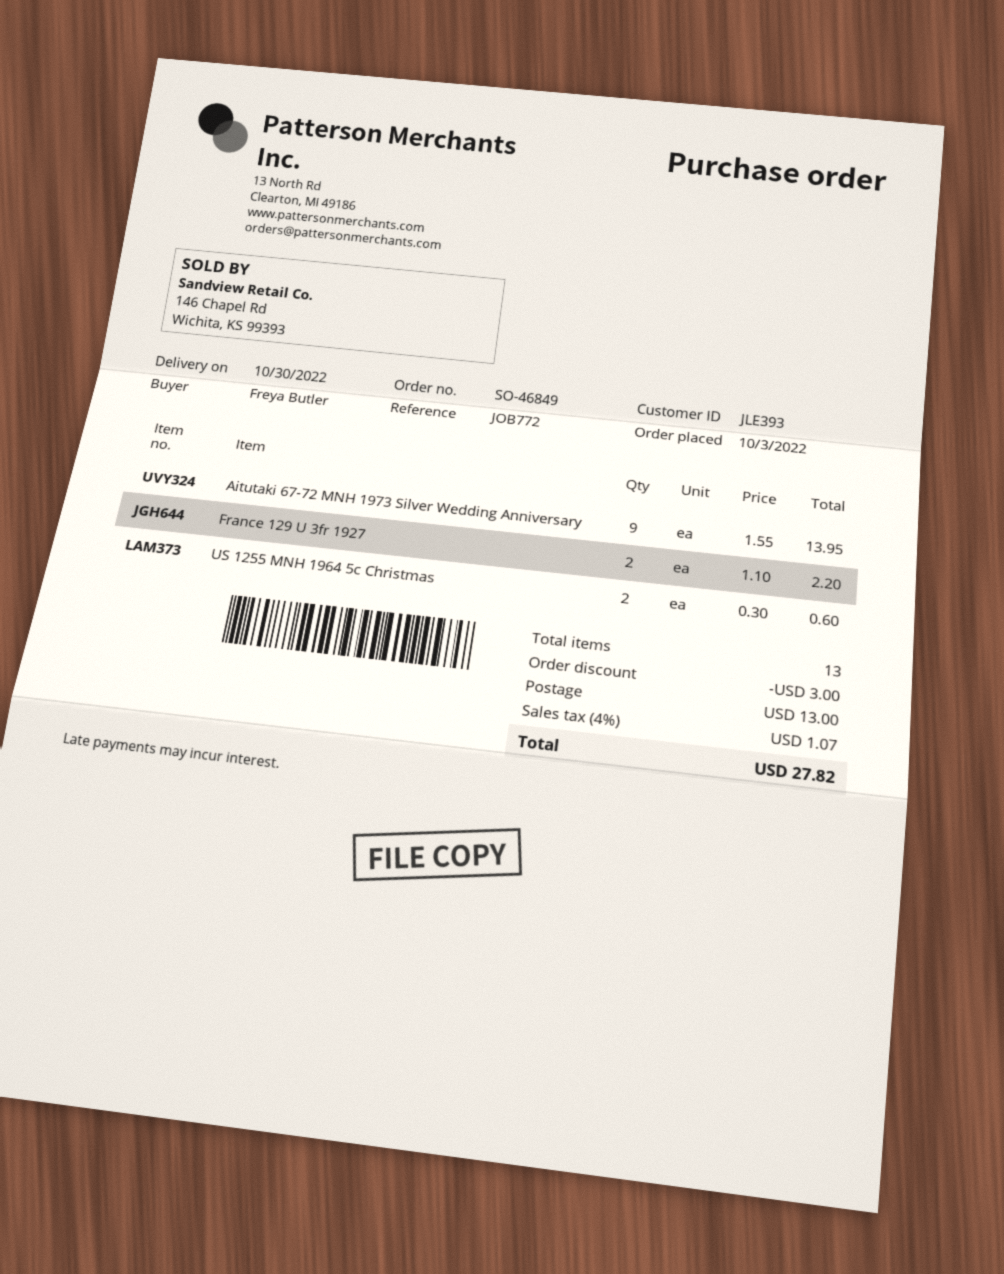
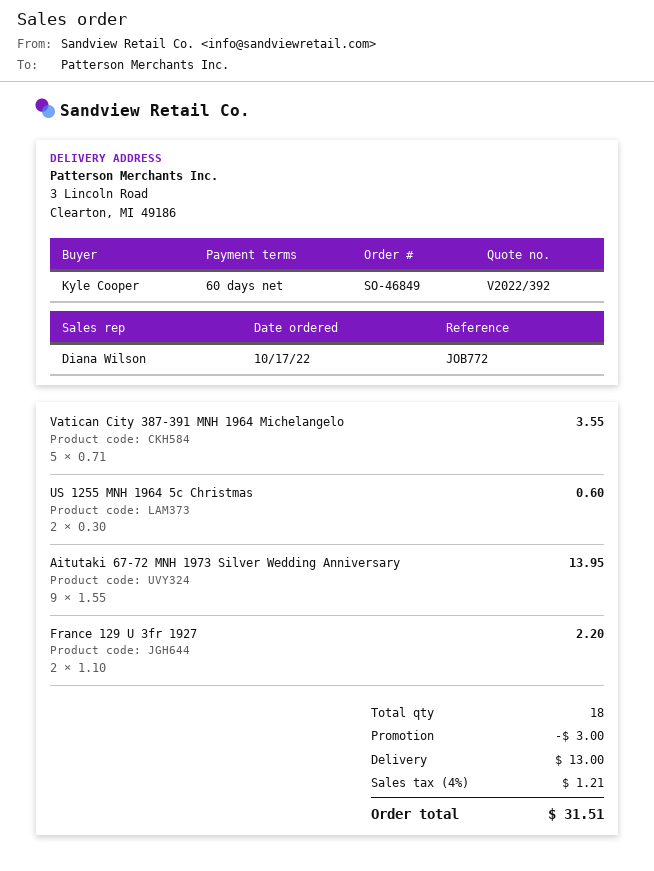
order date: 2022-10-03 -> 2022-10-17
ordered by: Freya Butler -> Kyle Cooper
Vatican City 387-391 MNH 1964 Michelangelo: none -> 5 x 0.71 = 3.55
total quantity: 13 -> 18
tax: 4% = 1.07 -> 4% = 1.21
total: 27.82 -> 31.51

